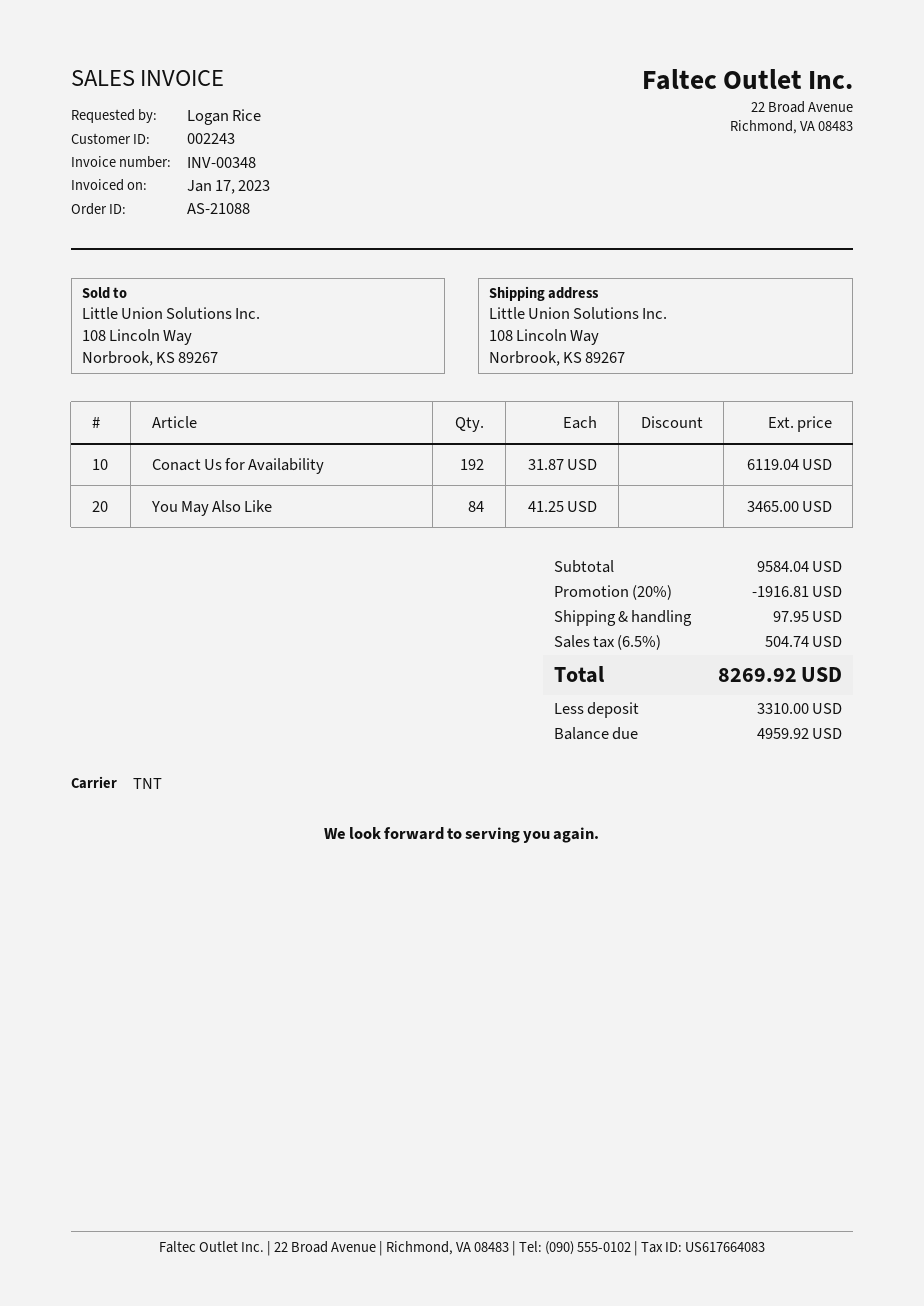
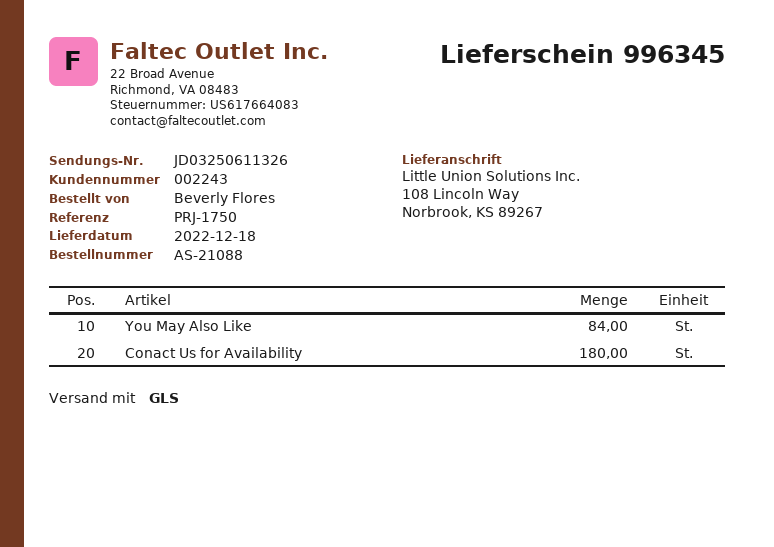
ordered by: Logan Rice -> Beverly Flores
shipping method: TNT -> GLS
Conact Us for Availability: 192 -> 180

